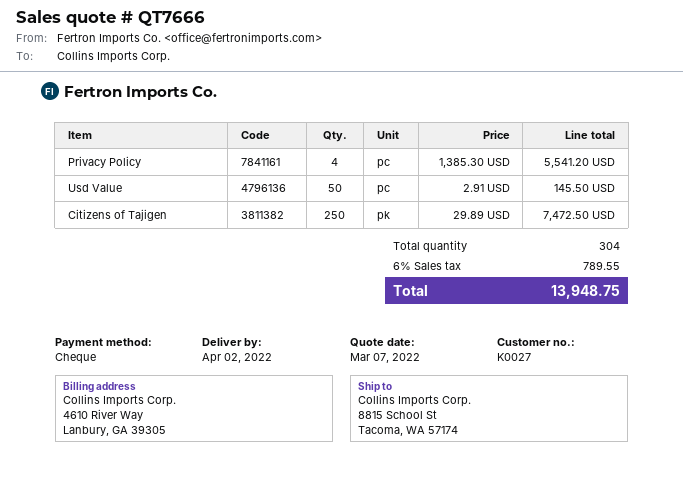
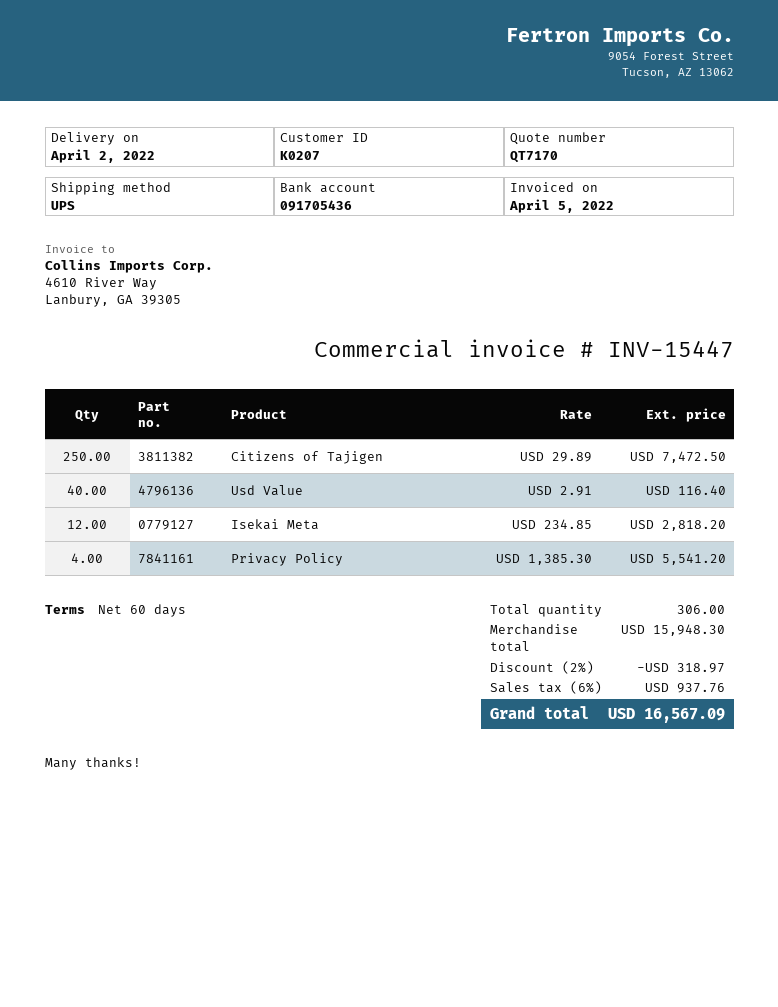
quote number: QT7666 -> QT7170
customer number: K0027 -> K0207
Usd Value: 50 x 2.91 = 145.50 -> 40 x 2.91 = 116.40
Isekai Meta: none -> 12 x 234.85 = 2818.20
total quantity: 304 -> 306
discount: none -> 2% = 318.97
tax: 6% = 789.55 -> 6% = 937.76
total: 13948.75 -> 16567.09

